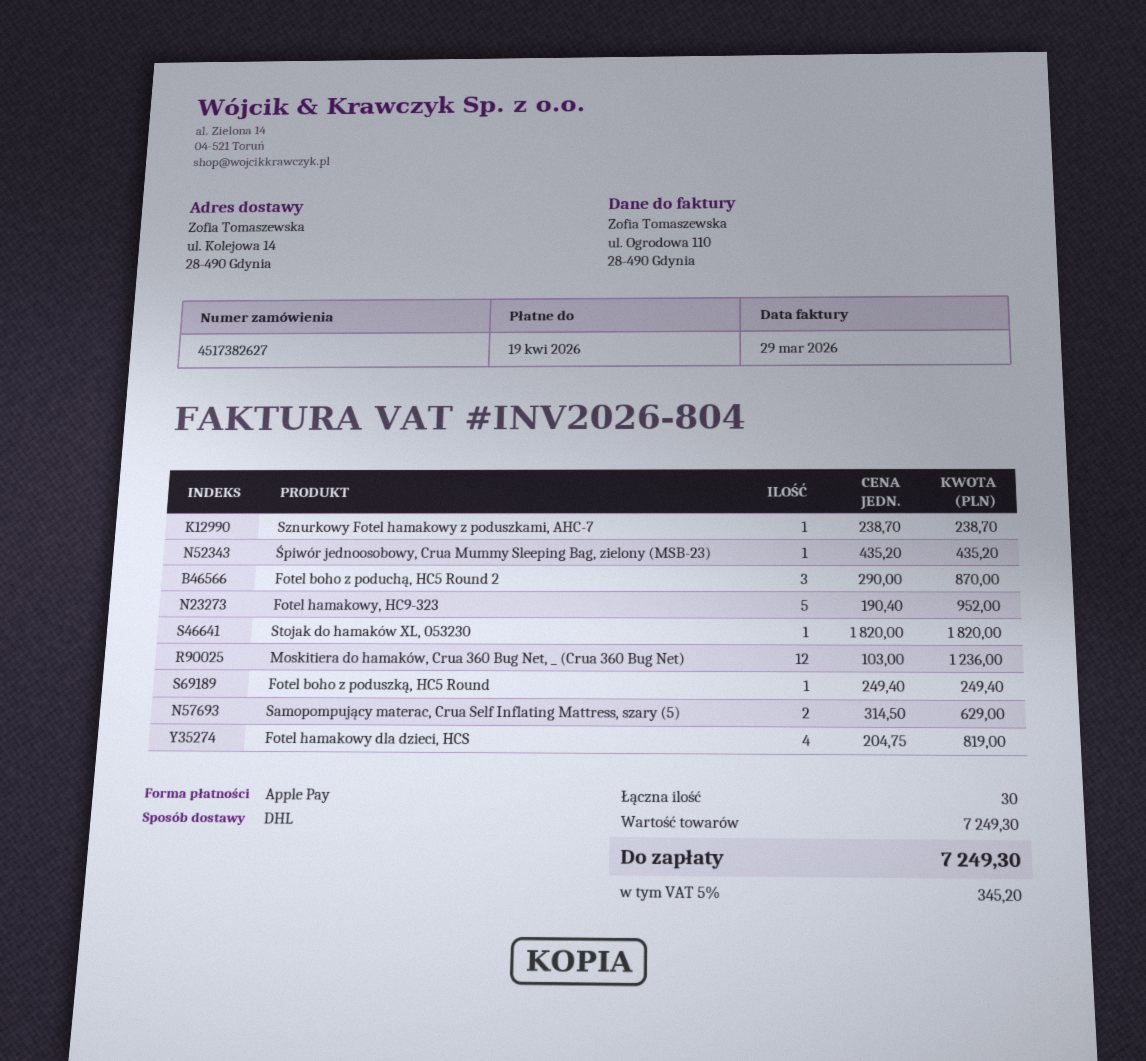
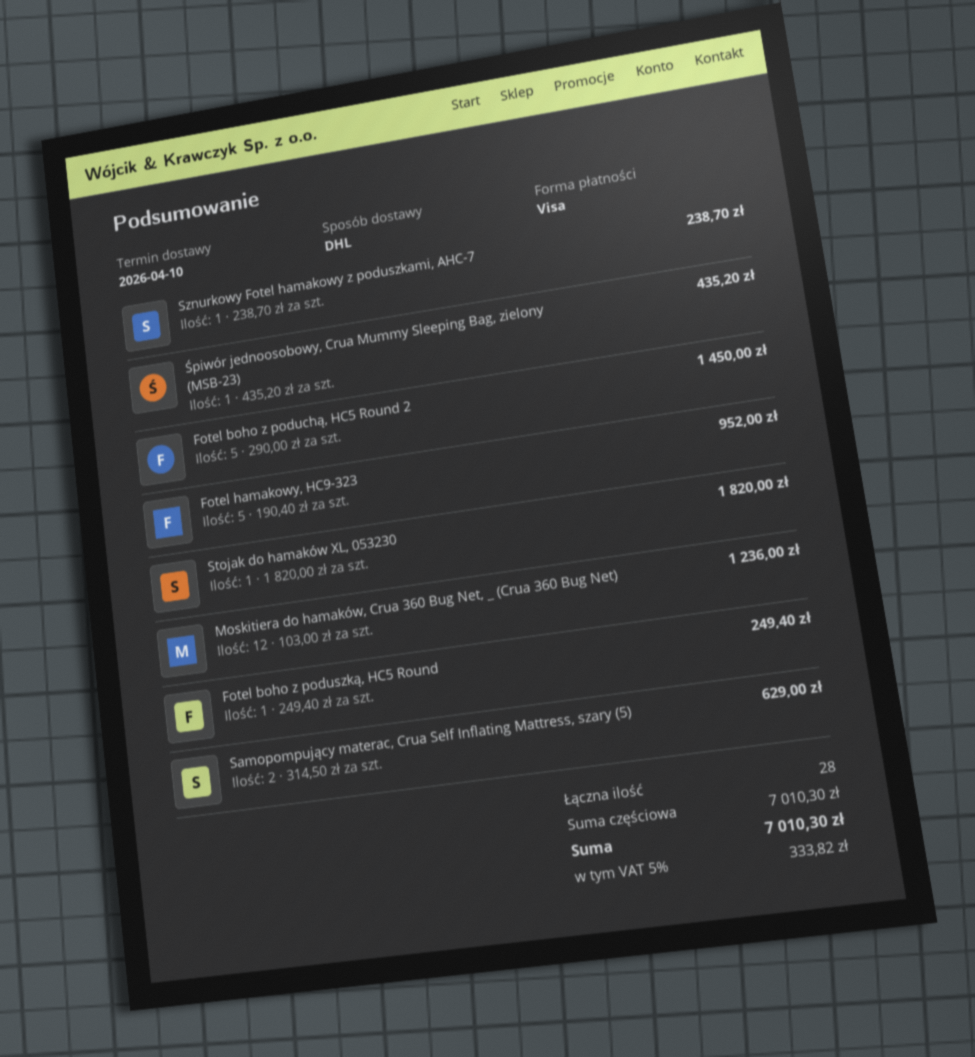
payment method: Apple Pay -> Visa
Fotel boho z poduchą, HC5 Round 2: 3 x 290.00 = 870.00 -> 5 x 290.00 = 1450.00
Fotel hamakowy dla dzieci, HCS: 4 x 204.75 = 819.00 -> none
total quantity: 30 -> 28
subtotal: 7249.30 -> 7010.30
tax: 5% = 345.20 -> 5% = 333.82
total: 7249.30 -> 7010.30

